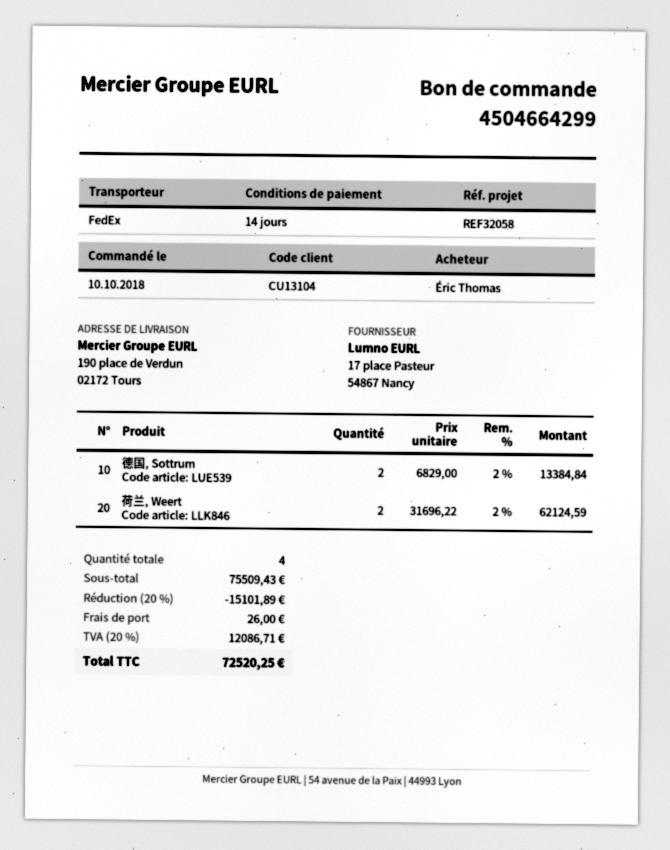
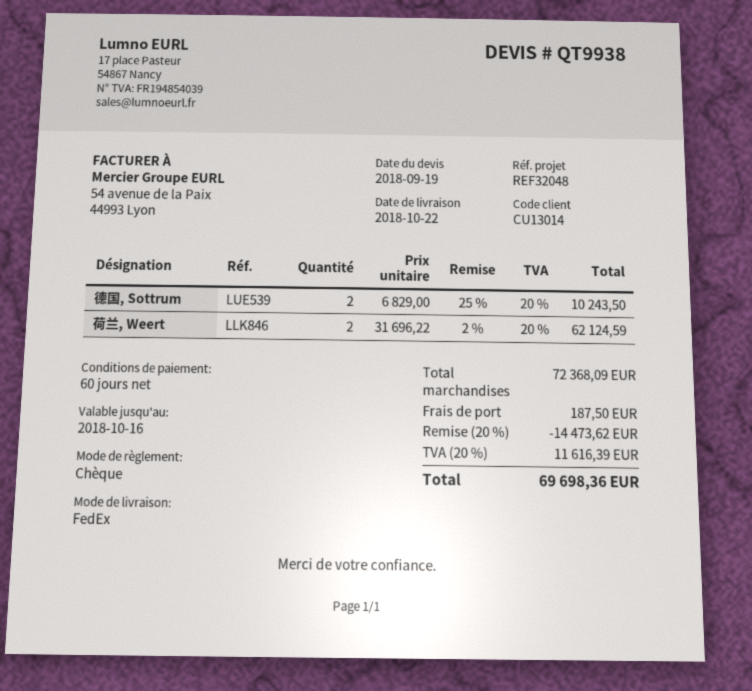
payment terms: 14 days -> 60 days
customer number: CU13104 -> CU13014
reference: REF32058 -> REF32048
德国, Sottrum: 2 x 6829.00 - 2% = 13384.84 -> 2 x 6829.00 - 25% = 10243.50
subtotal: 75509.43 -> 72368.09
discount: 20% = 15101.89 -> 20% = 14473.62
shipping: 26.00 -> 187.50
tax: 20% = 12086.71 -> 20% = 11616.39
total: 72520.25 -> 69698.36

